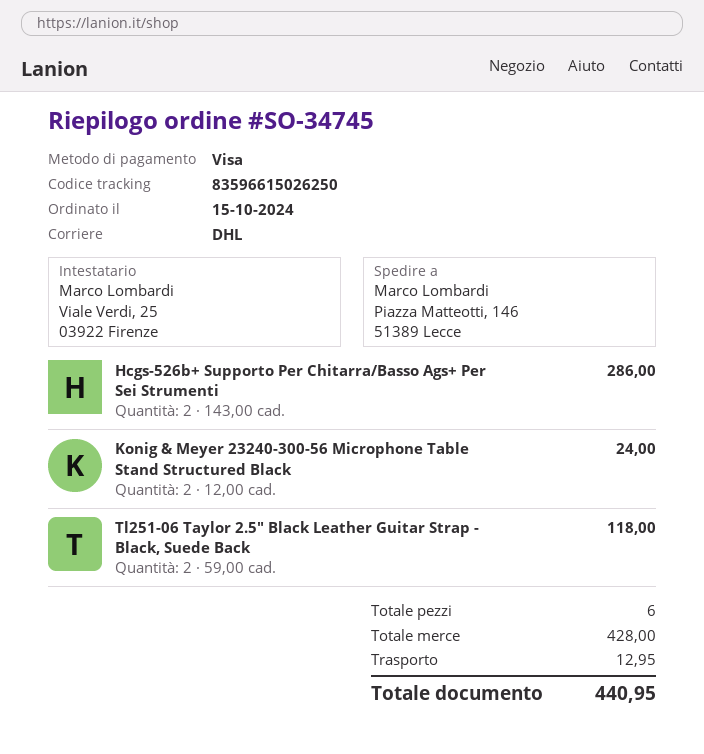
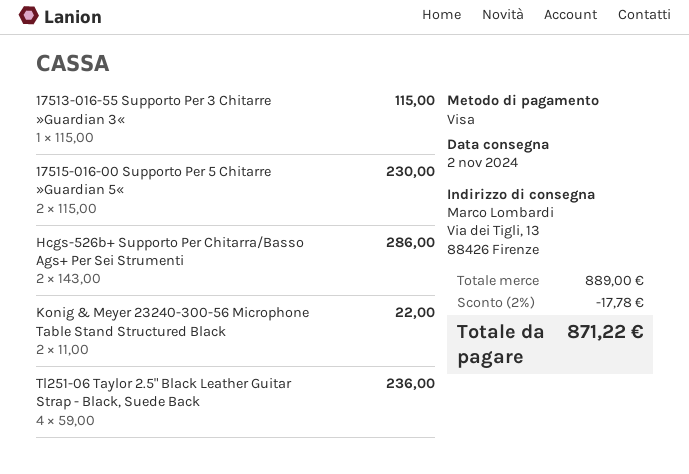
ship to: Piazza Matteotti, 146, 51389 Lecce -> Via dei Tigli, 13, 88426 Firenze
Konig & Meyer 23240-300-56 Microphone Table Stand Structured Black: 2 x 12.00 = 24.00 -> 2 x 11.00 = 22.00
Tl251-06 Taylor 2.5" Black Leather Guitar Strap - Black, Suede Back: 2 x 59.00 = 118.00 -> 4 x 59.00 = 236.00
17513-016-55 Supporto Per 3 Chitarre »Guardian 3«: none -> 1 x 115.00 = 115.00
17515-016-00 Supporto Per 5 Chitarre »Guardian 5«: none -> 2 x 115.00 = 230.00
subtotal: 428.00 -> 889.00
discount: none -> 2% = 17.78
shipping: 12.95 -> none
total: 440.95 -> 871.22

